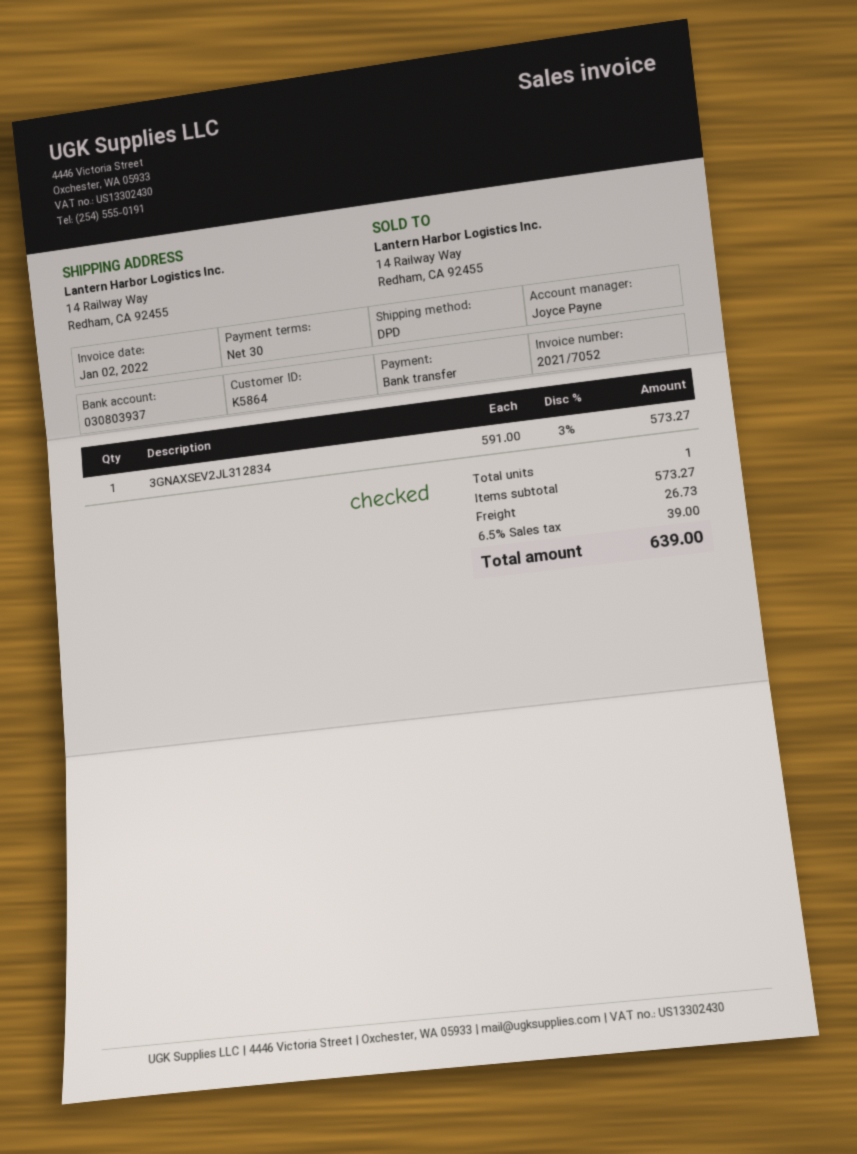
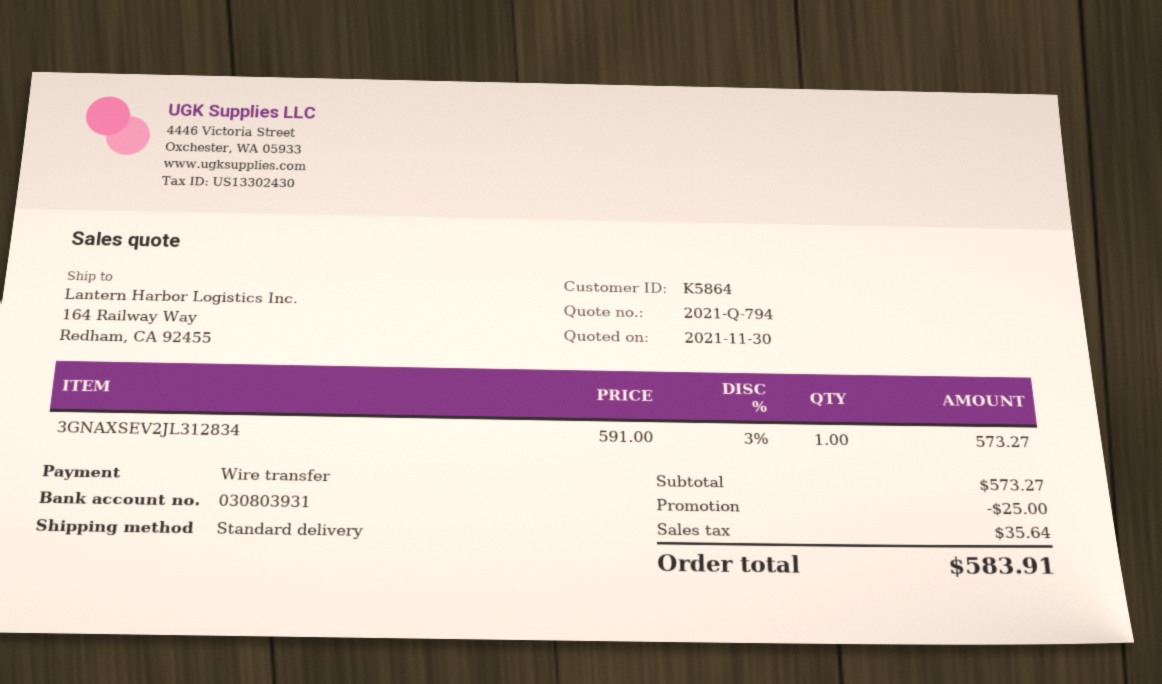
bank account: 030803937 -> 030803931
shipping method: DPD -> standard
ship to: 14 Railway Way, Redham, CA 92455 -> 164 Railway Way, Redham, CA 92455
discount: none -> 25.00
shipping: 26.73 -> none
tax: 39.00 -> 35.64
total: 639.00 -> 583.91

